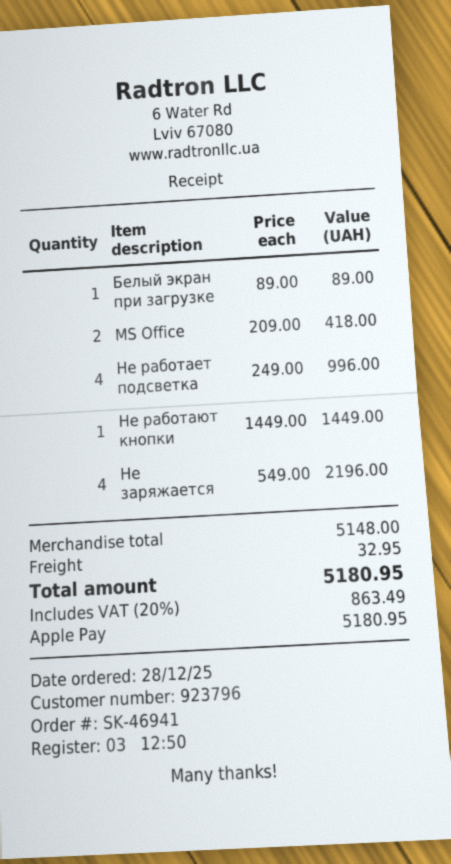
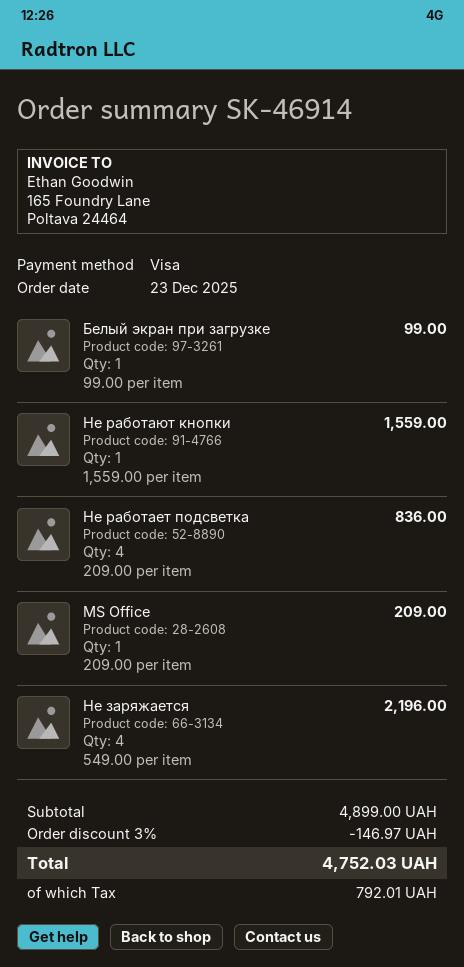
order number: SK-46941 -> SK-46914
order date: 2025-12-28 -> 2025-12-23
payment method: Apple Pay -> Visa
Белый экран при загрузке: 1 x 89.00 = 89.00 -> 1 x 99.00 = 99.00
MS Office: 2 x 209.00 = 418.00 -> 1 x 209.00 = 209.00
Не работает подсветка: 4 x 249.00 = 996.00 -> 4 x 209.00 = 836.00
Не работают кнопки: 1 x 1449.00 = 1449.00 -> 1 x 1559.00 = 1559.00
subtotal: 5148.00 -> 4899.00
discount: none -> 3% = 146.97
shipping: 32.95 -> none
tax: 863.49 -> 792.01
total: 5180.95 -> 4752.03

